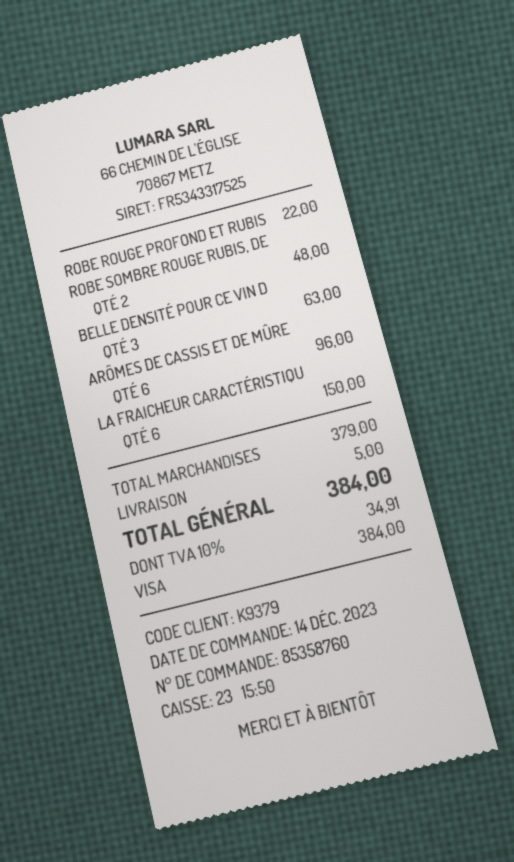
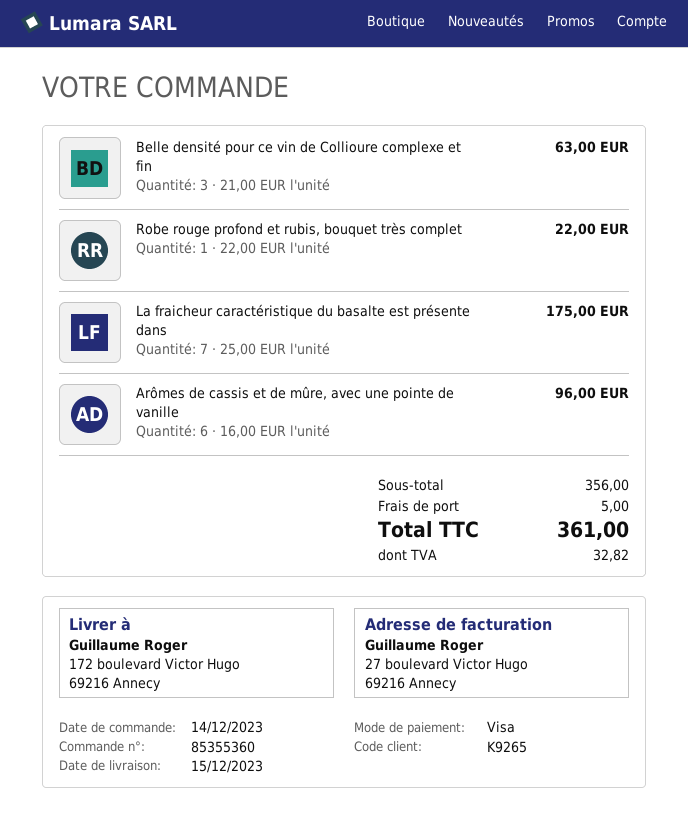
order number: 85358760 -> 85355360
customer number: K9379 -> K9265
ROBE SOMBRE ROUGE RUBIS, DE: 2 for 48.00 -> none
LA FRAICHEUR CARACTÉRISTIQU: 6 for 150.00 -> 7 for 175.00
subtotal: 379.00 -> 356.00
tax: 34.91 -> 32.82
total: 384.00 -> 361.00

